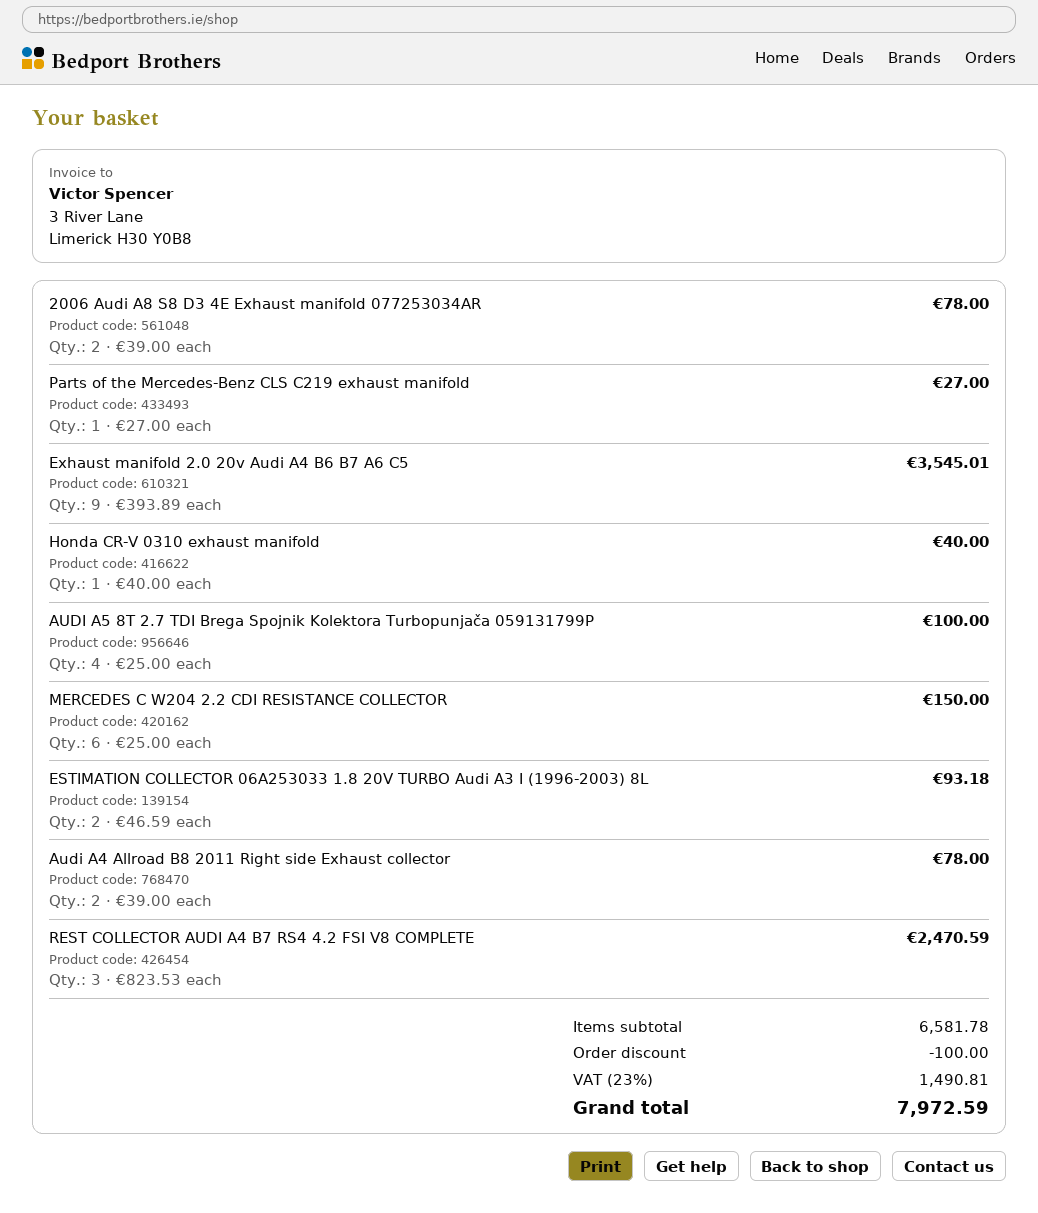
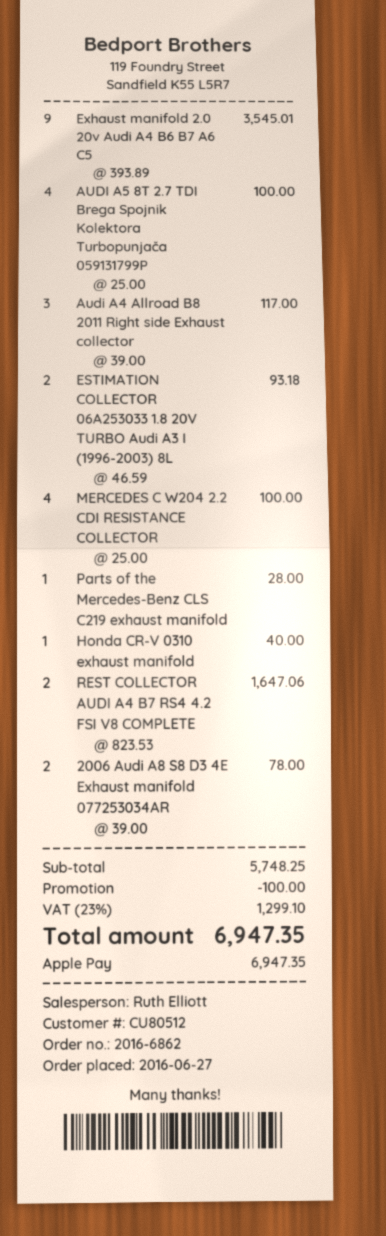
Parts of the Mercedes-Benz CLS C219 exhaust manifold: 1 x 27.00 = 27.00 -> 1 x 28.00 = 28.00
MERCEDES C W204 2.2 CDI RESISTANCE COLLECTOR: 6 x 25.00 = 150.00 -> 4 x 25.00 = 100.00
Audi A4 Allroad B8 2011 Right side Exhaust collector: 2 x 39.00 = 78.00 -> 3 x 39.00 = 117.00
REST COLLECTOR AUDI A4 B7 RS4 4.2 FSI V8 COMPLETE: 3 x 823.53 = 2470.59 -> 2 x 823.53 = 1647.06
subtotal: 6581.78 -> 5748.25
tax: 23% = 1490.81 -> 23% = 1299.10
total: 7972.59 -> 6947.35

